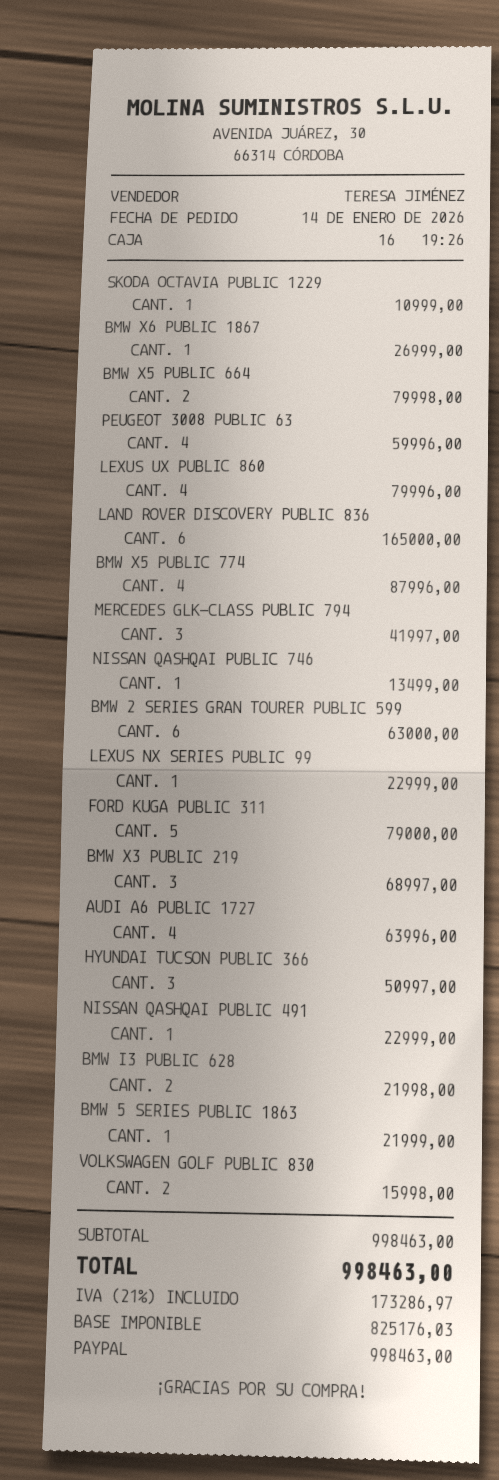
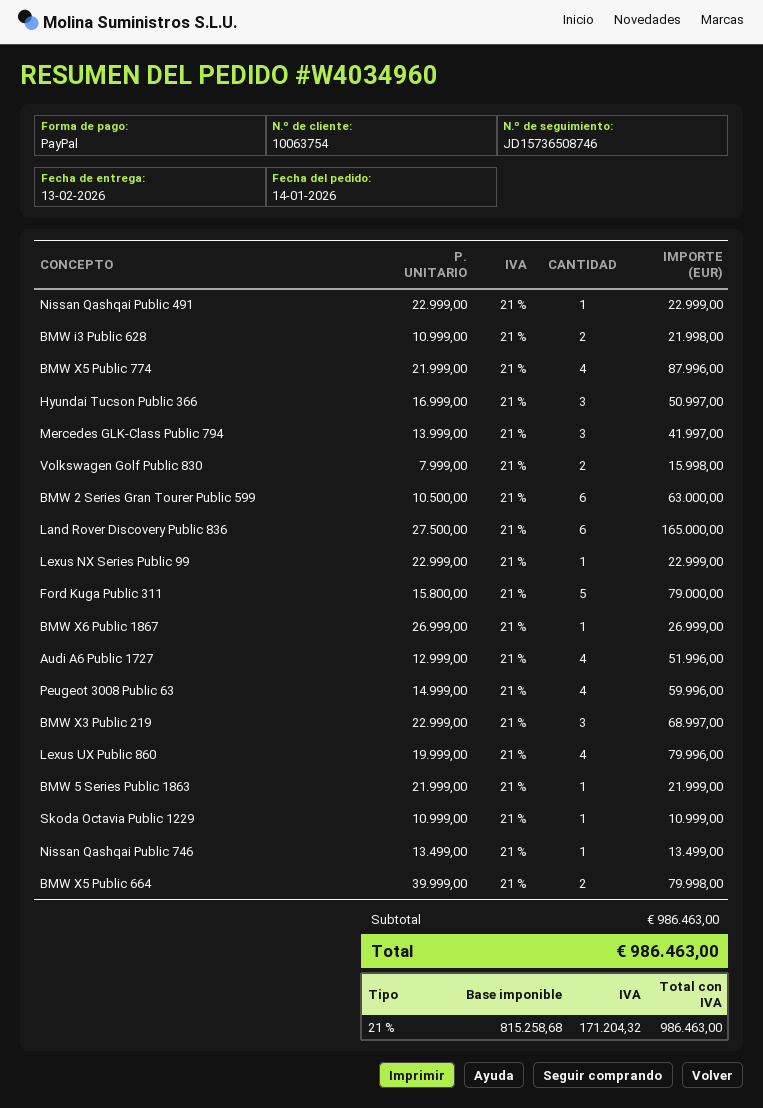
AUDI A6 PUBLIC 1727: 4 for 63996.00 -> 4 for 51996.00
subtotal: 998463.00 -> 986463.00
net: 825176.03 -> 815258.68
tax: 21% = 173286.97 -> 21% = 171204.32
total: 998463.00 -> 986463.00

